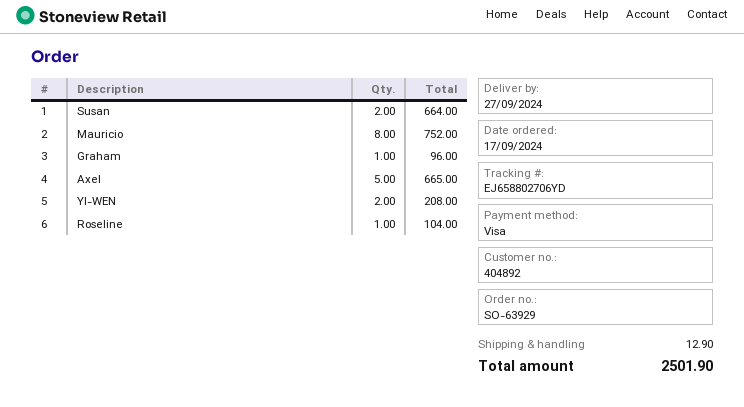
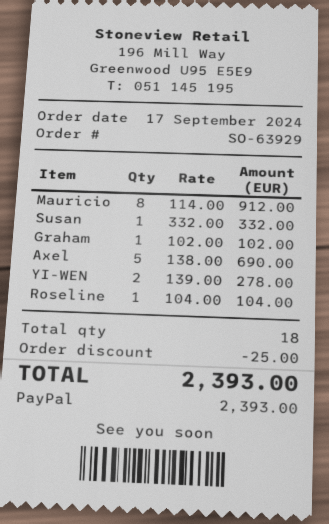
payment method: Visa -> PayPal
Susan: 2 for 664.00 -> 1 for 332.00
Mauricio: 8 for 752.00 -> 8 for 912.00
Graham: 1 for 96.00 -> 1 for 102.00
Axel: 5 for 665.00 -> 5 for 690.00
YI-WEN: 2 for 208.00 -> 2 for 278.00
discount: none -> 25.00
shipping: 12.90 -> none
total: 2501.90 -> 2393.00

